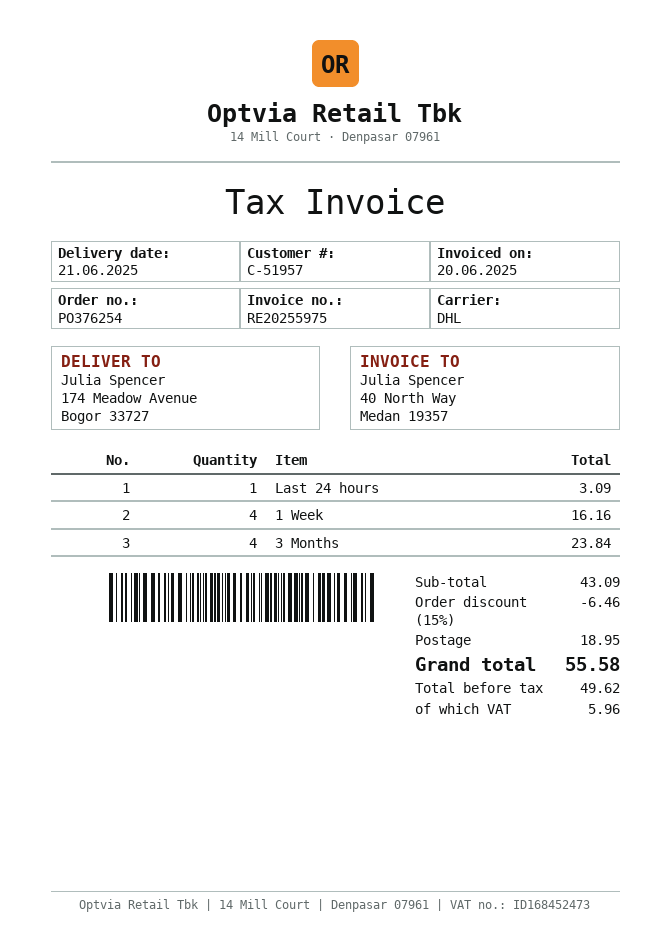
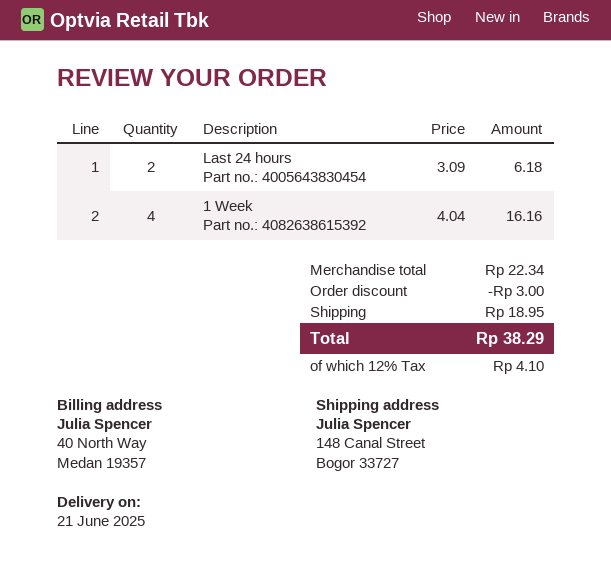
ship to: 174 Meadow Avenue, Bogor 33727 -> 148 Canal Street, Bogor 33727
Last 24 hours: 1 for 3.09 -> 2 for 6.18
3 Months: 4 for 23.84 -> none
subtotal: 43.09 -> 22.34
discount: 6.46 -> 3.00
tax: 5.96 -> 4.10
total: 55.58 -> 38.29

